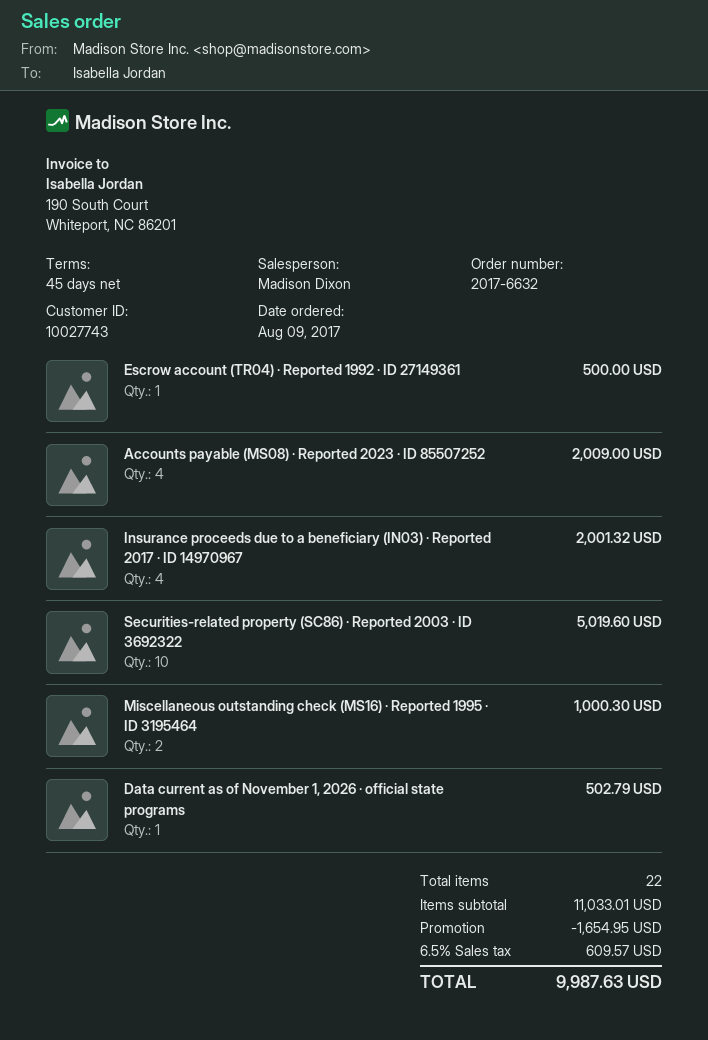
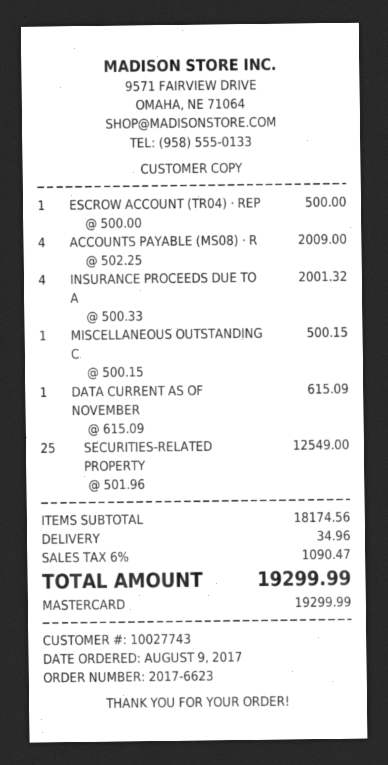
order number: 2017-6632 -> 2017-6623
Securities-related property (SC86) · Reported 2003 · ID 3692322: 10 for 5019.60 -> 25 for 12549.00
Miscellaneous outstanding check (MS16) · Reported 1995 · ID 3195464: 2 for 1000.30 -> 1 for 500.15
Data current as of November 1, 2026 · official state programs: 1 for 502.79 -> 1 for 615.09
subtotal: 11033.01 -> 18174.56
discount: 1654.95 -> none
shipping: none -> 34.96
tax: 6.5% = 609.57 -> 6% = 1090.47
total: 9987.63 -> 19299.99

